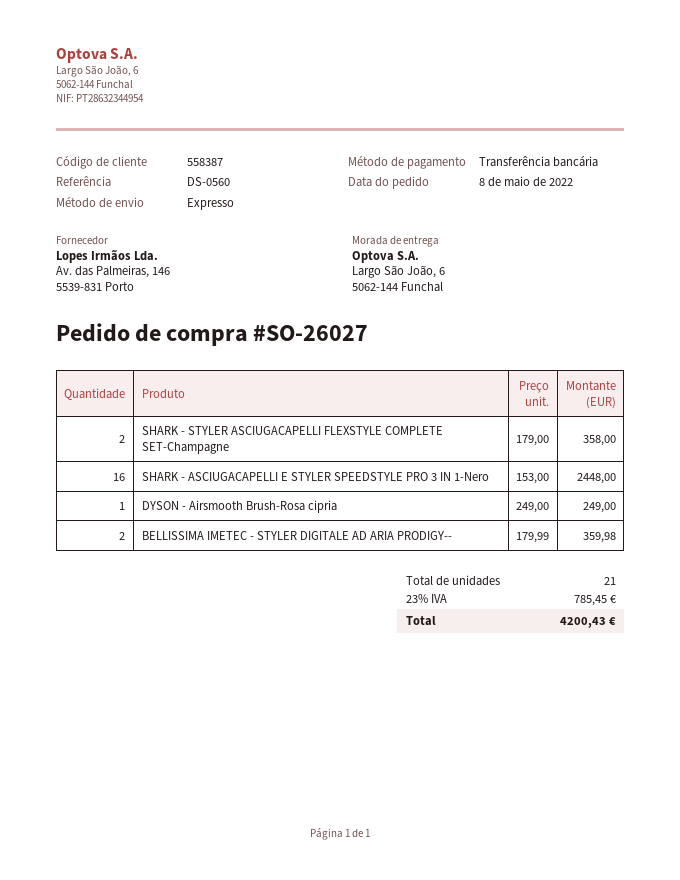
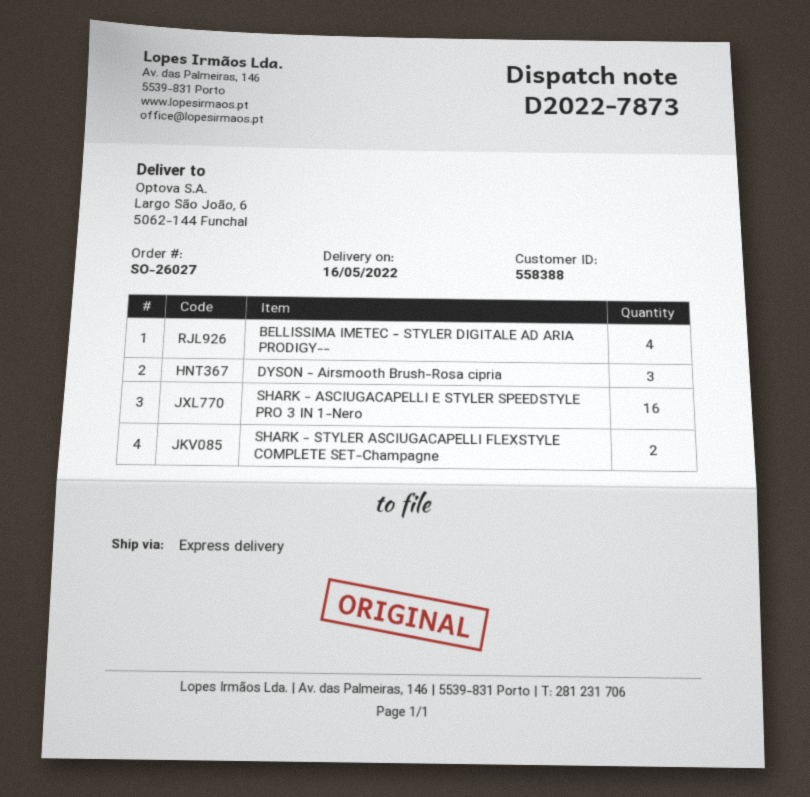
customer number: 558387 -> 558388
DYSON - Airsmooth Brush-Rosa cipria: 1 -> 3
BELLISSIMA IMETEC - STYLER DIGITALE AD ARIA PRODIGY--: 2 -> 4

